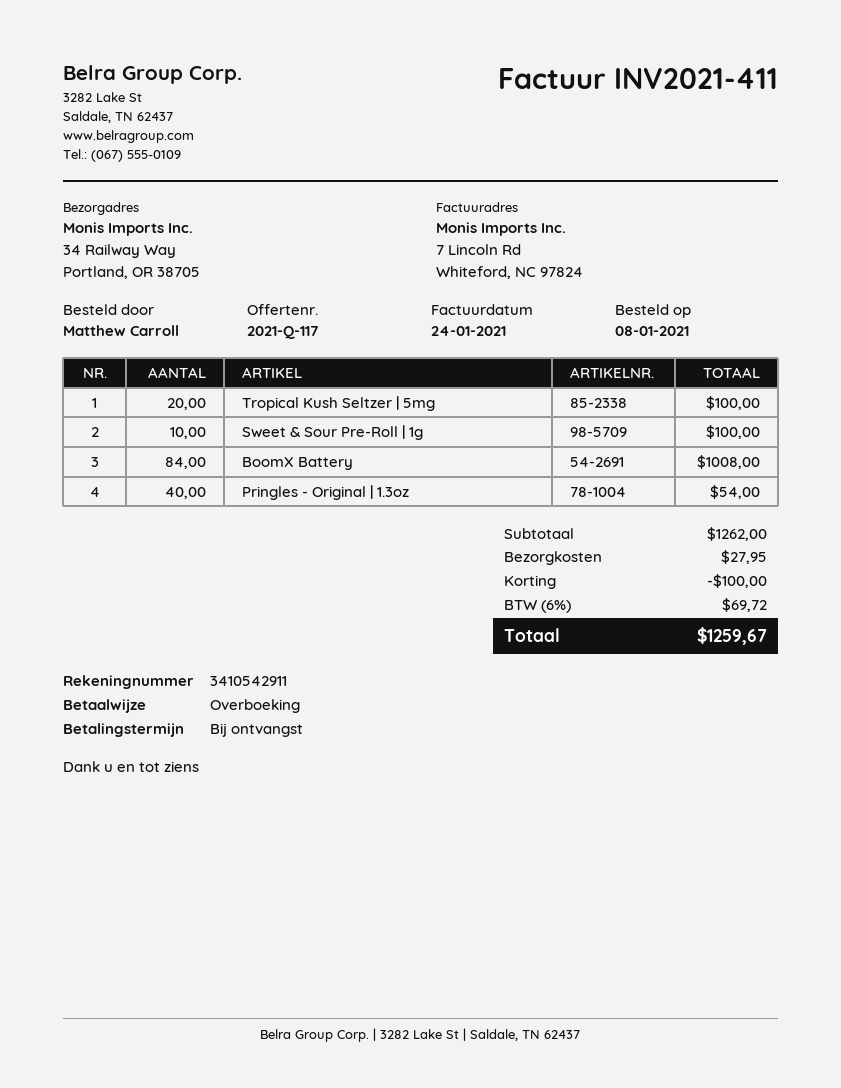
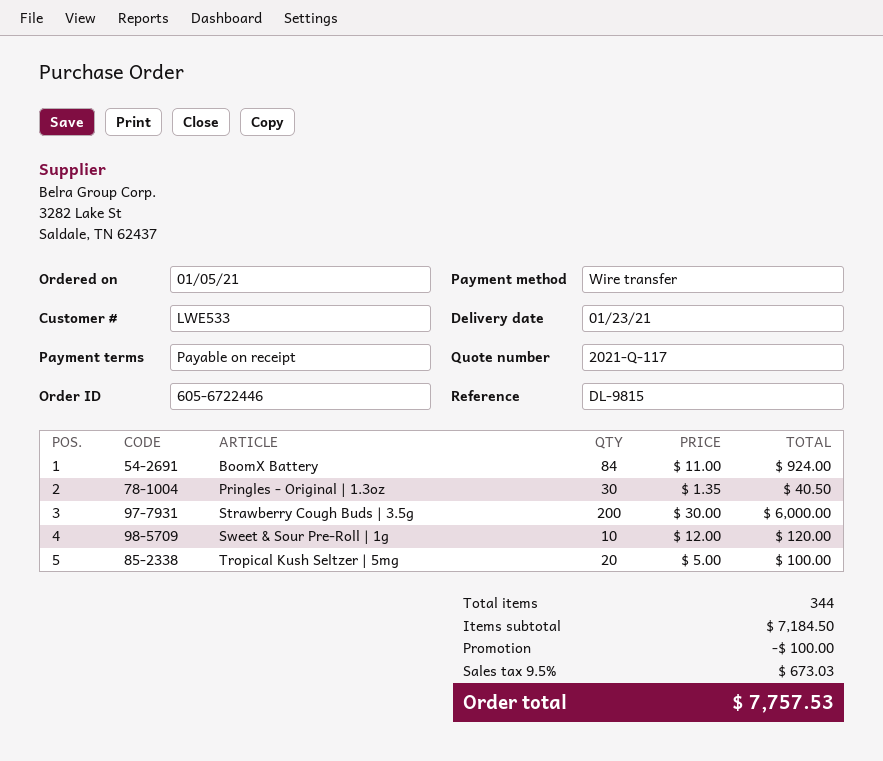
order date: 2021-01-08 -> 2021-01-05
Sweet & Sour Pre-Roll | 1g: 10 for 100.00 -> 10 for 120.00
BoomX Battery: 84 for 1008.00 -> 84 for 924.00
Pringles - Original | 1.3oz: 40 for 54.00 -> 30 for 40.50
Strawberry Cough Buds | 3.5g: none -> 200 for 6000.00
subtotal: 1262.00 -> 7184.50
shipping: 27.95 -> none
tax: 6% = 69.72 -> 9.5% = 673.03
total: 1259.67 -> 7757.53

